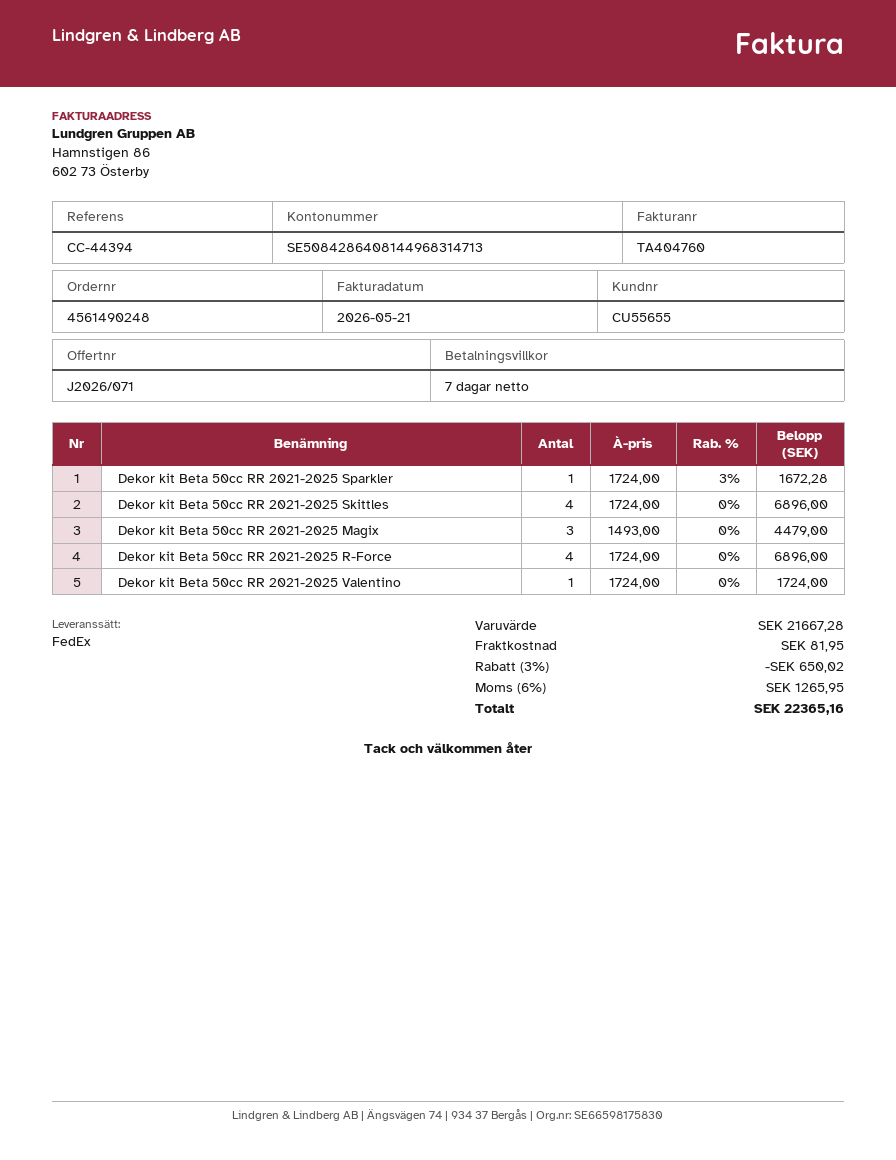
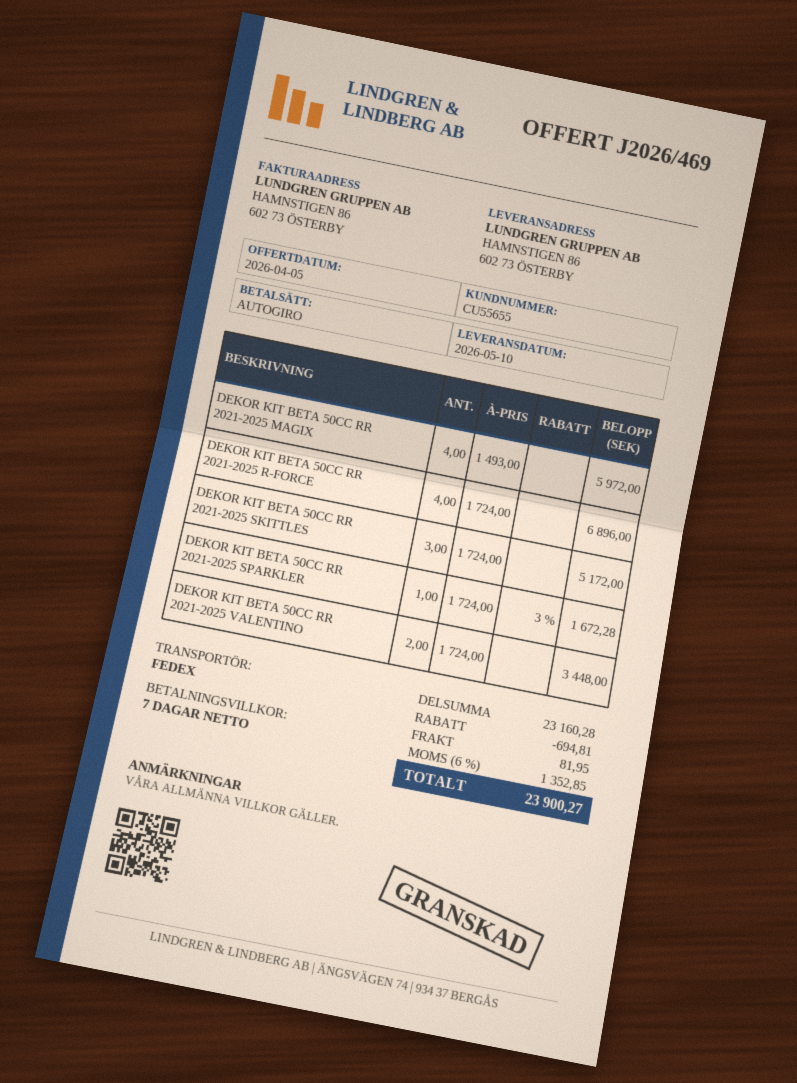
quote number: J2026/071 -> J2026/469
Dekor kit Beta 50cc RR 2021-2025 Skittles: 4 x 1724.00 = 6896.00 -> 3 x 1724.00 = 5172.00
Dekor kit Beta 50cc RR 2021-2025 Magix: 3 x 1493.00 = 4479.00 -> 4 x 1493.00 = 5972.00
Dekor kit Beta 50cc RR 2021-2025 Valentino: 1 x 1724.00 = 1724.00 -> 2 x 1724.00 = 3448.00
subtotal: 21667.28 -> 23160.28
discount: 650.02 -> 694.81
tax: 6% = 1265.95 -> 6% = 1352.85
total: 22365.16 -> 23900.27

